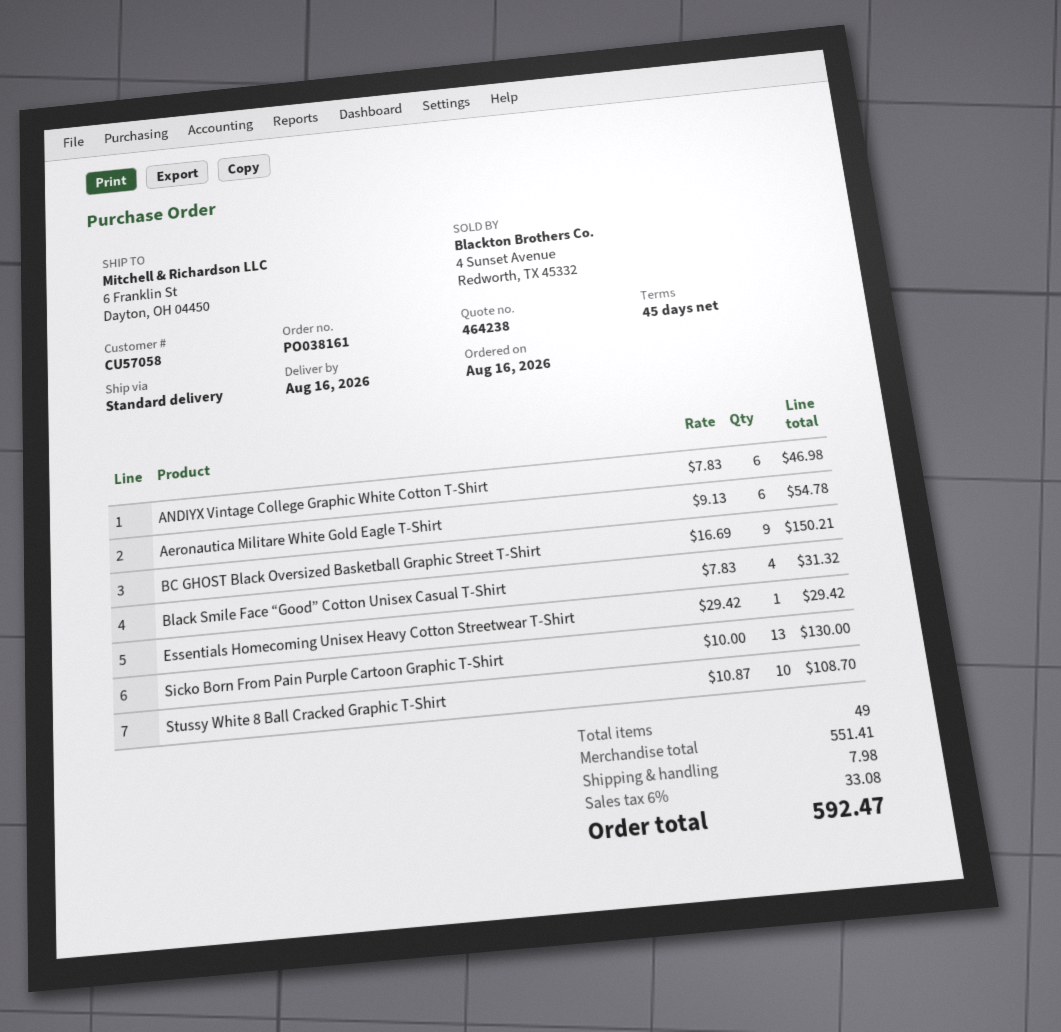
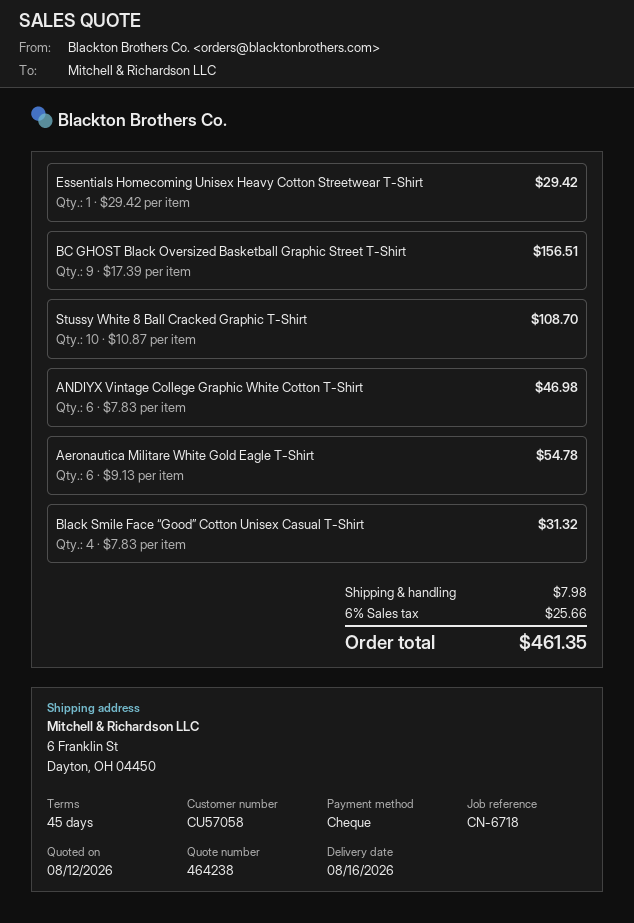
BC GHOST Black Oversized Basketball Graphic Street T-Shirt: 9 x 16.69 = 150.21 -> 9 x 17.39 = 156.51
Sicko Born From Pain Purple Cartoon Graphic T-Shirt: 13 x 10.00 = 130.00 -> none
tax: 6% = 33.08 -> 6% = 25.66
total: 592.47 -> 461.35

